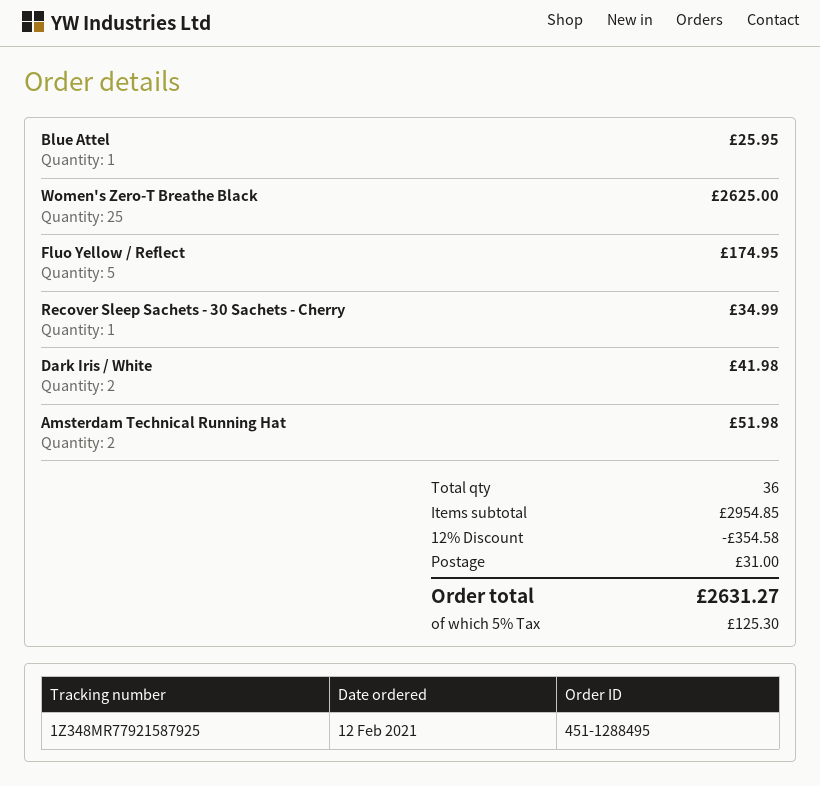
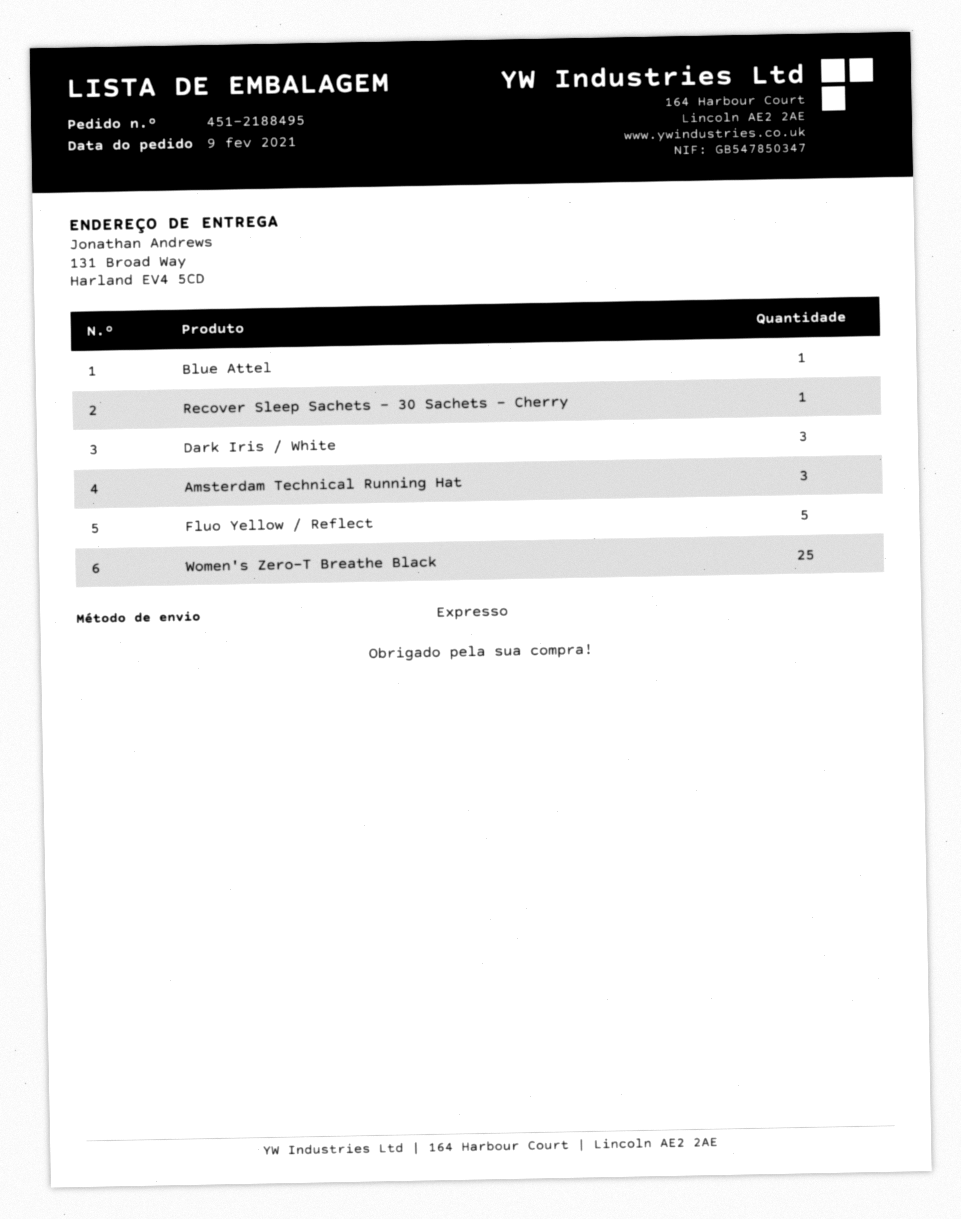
order number: 451-1288495 -> 451-2188495
order date: 2021-02-12 -> 2021-02-09
Dark Iris / White: 2 -> 3
Amsterdam Technical Running Hat: 2 -> 3

